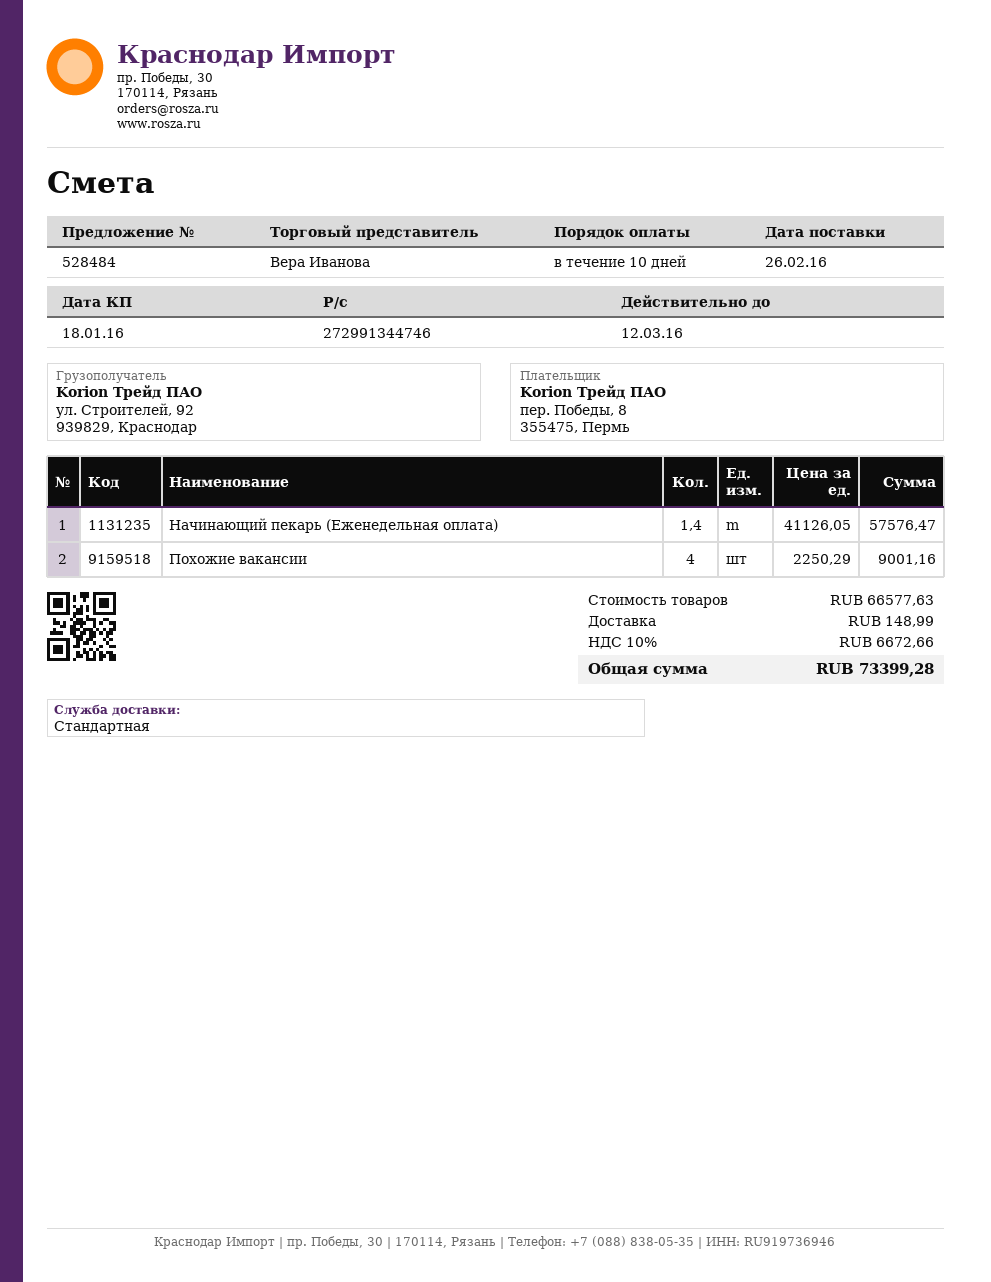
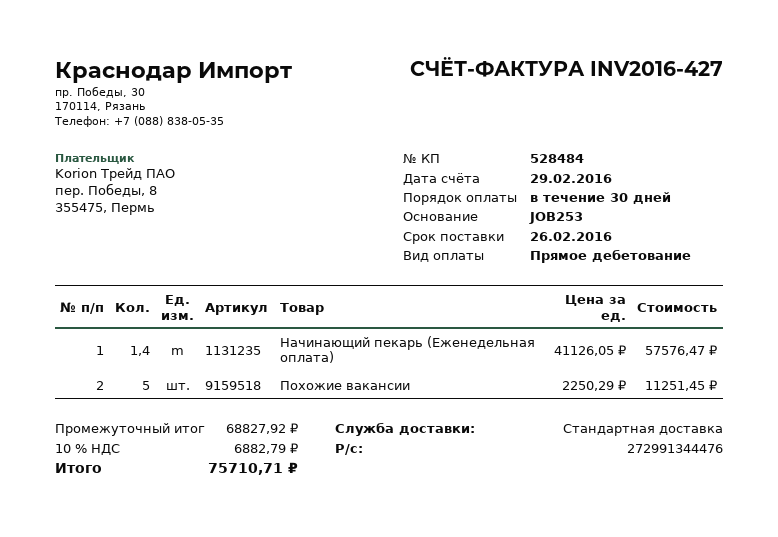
payment terms: 10 days -> 30 days
bank account: 272991344746 -> 272991344476
Похожие вакансии: 4 x 2250.29 = 9001.16 -> 5 x 2250.29 = 11251.45
subtotal: 66577.63 -> 68827.92
shipping: 148.99 -> none
tax: 10% = 6672.66 -> 10% = 6882.79
total: 73399.28 -> 75710.71

